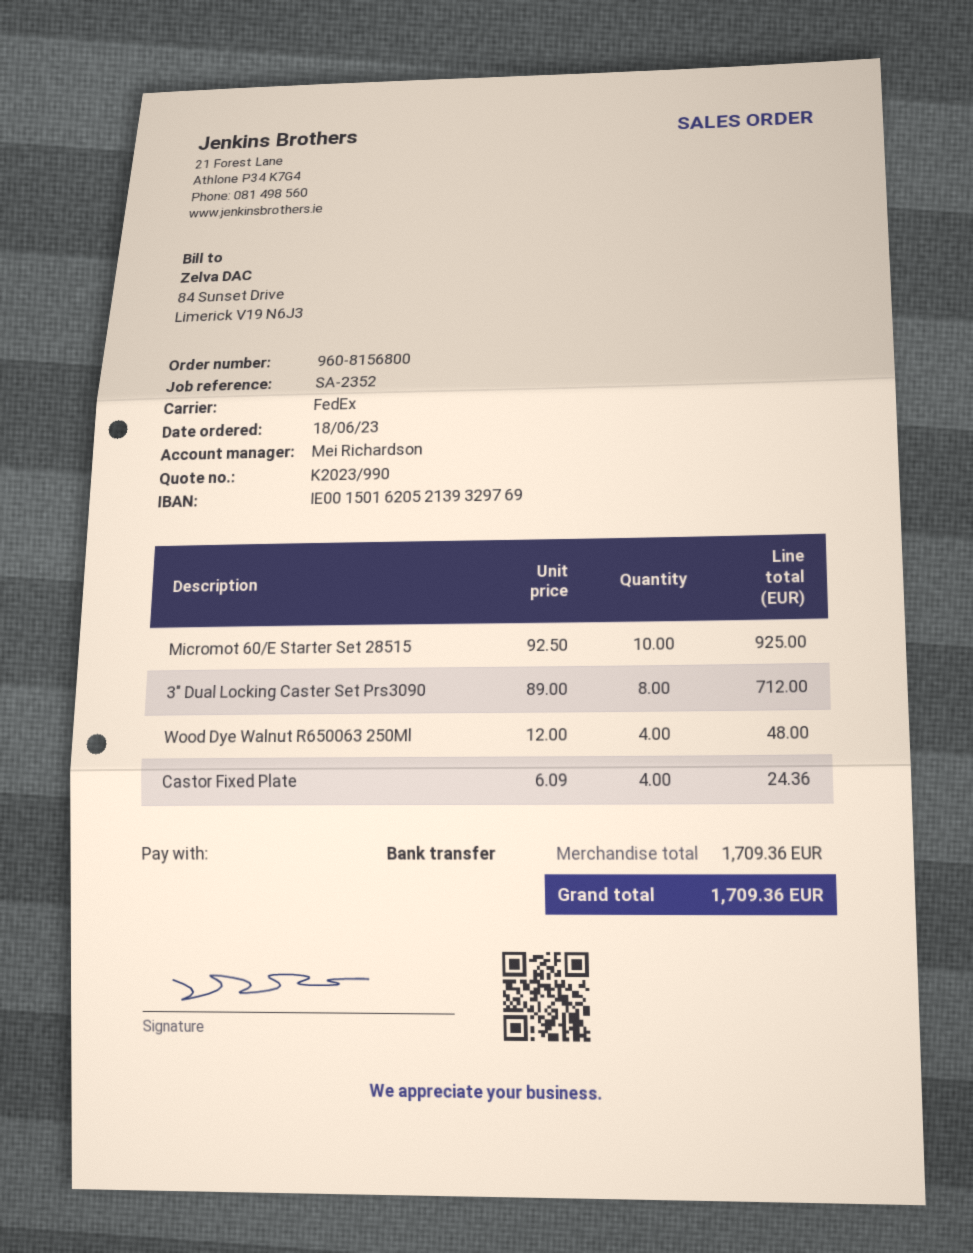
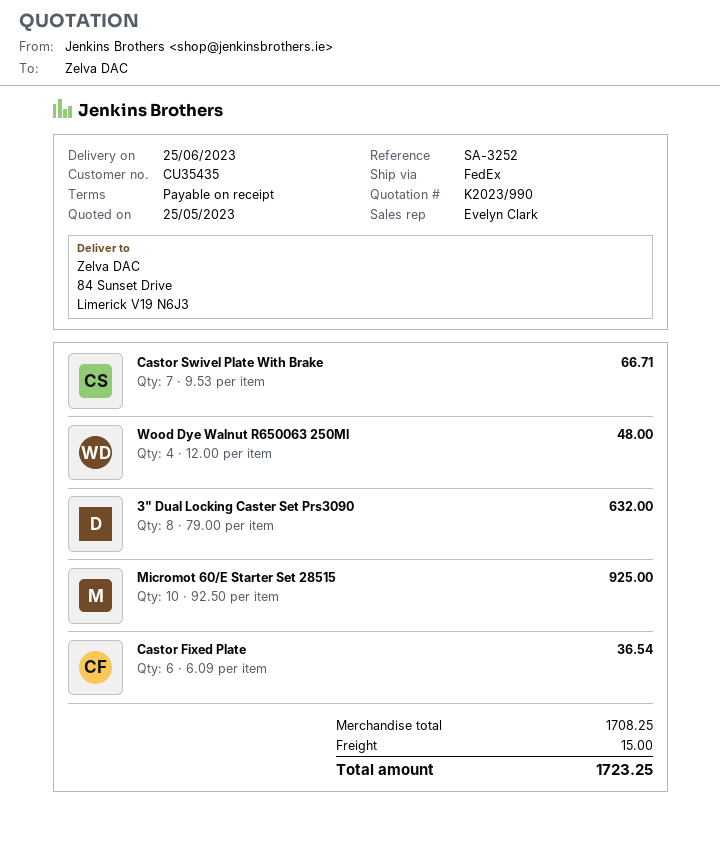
reference: SA-2352 -> SA-3252
sales rep: Mei Richardson -> Evelyn Clark
3" Dual Locking Caster Set Prs3090: 8 x 89.00 = 712.00 -> 8 x 79.00 = 632.00
Castor Fixed Plate: 4 x 6.09 = 24.36 -> 6 x 6.09 = 36.54
Castor Swivel Plate With Brake: none -> 7 x 9.53 = 66.71
subtotal: 1709.36 -> 1708.25
shipping: none -> 15.00
total: 1709.36 -> 1723.25

